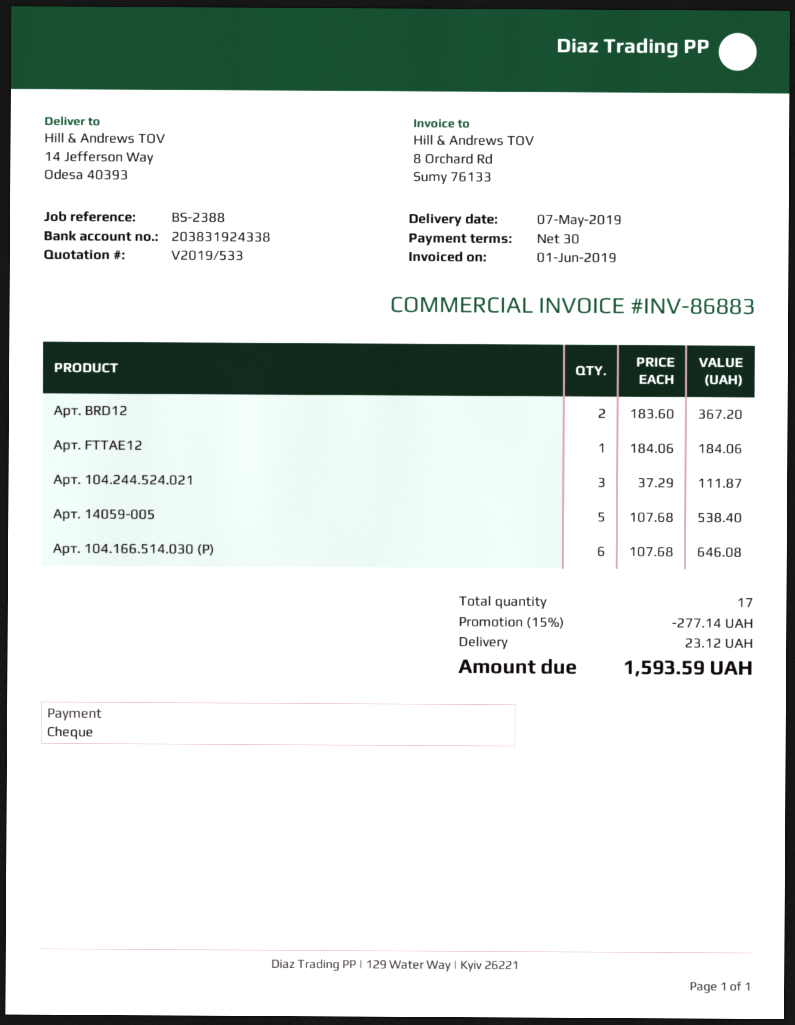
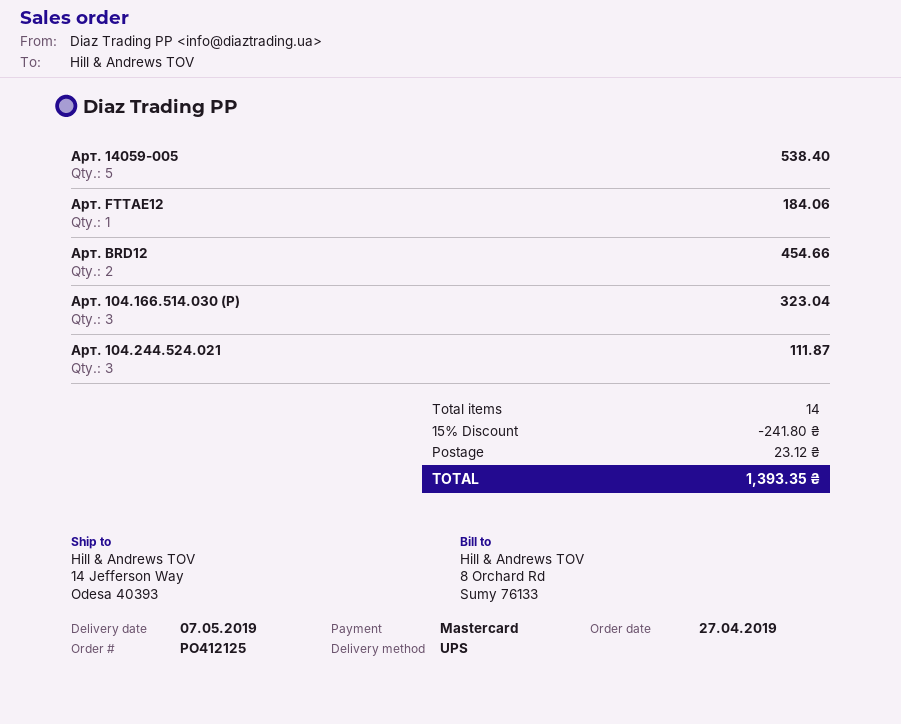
payment method: cheque -> Mastercard
Арт. BRD12: 2 for 367.20 -> 2 for 454.66
Арт. 104.166.514.030 (P): 6 for 646.08 -> 3 for 323.04
total quantity: 17 -> 14
discount: 15% = 277.14 -> 15% = 241.80
total: 1593.59 -> 1393.35

